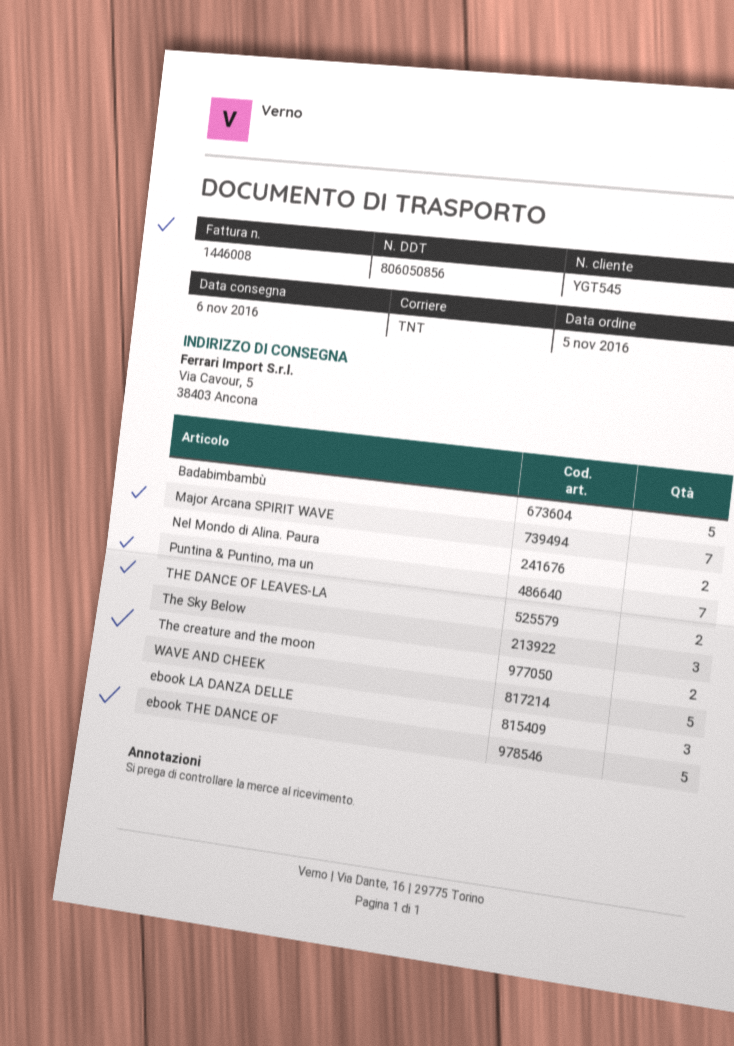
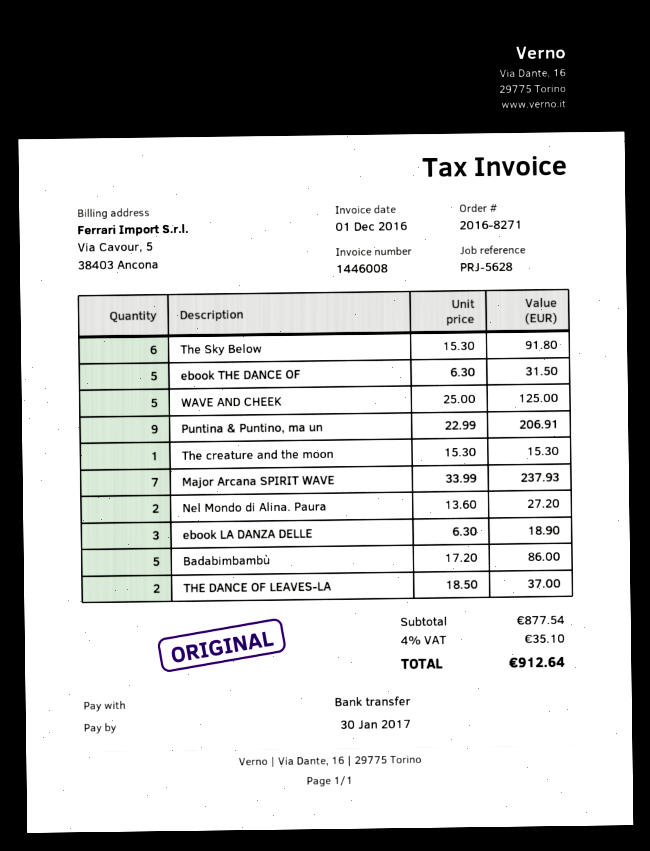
Puntina & Puntino, ma un: 7 -> 9
The Sky Below: 3 -> 6
The creature and the moon: 2 -> 1

